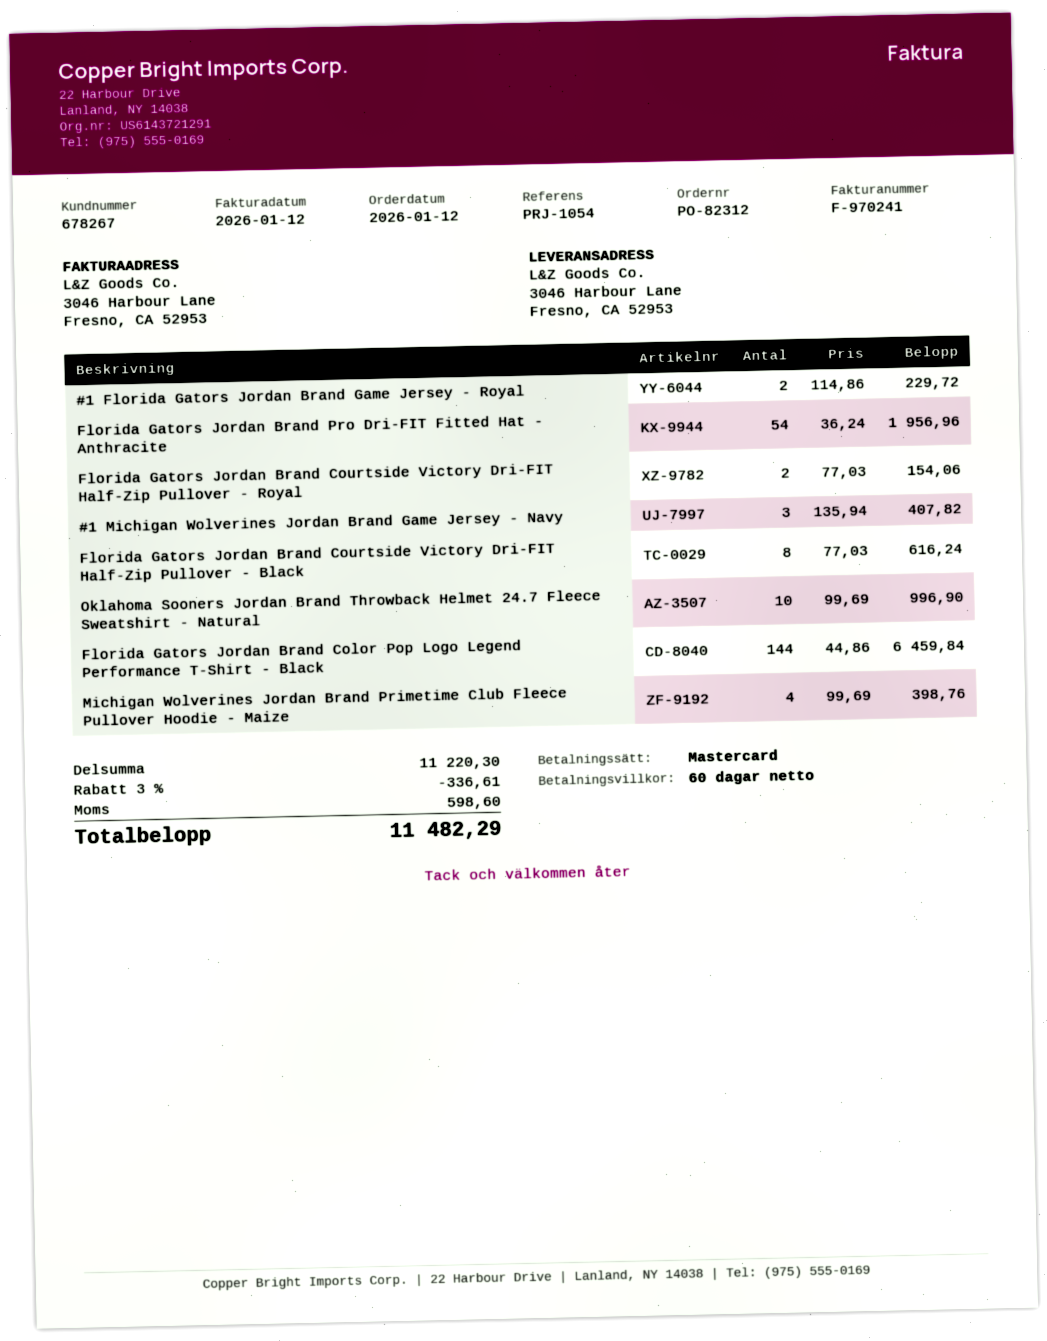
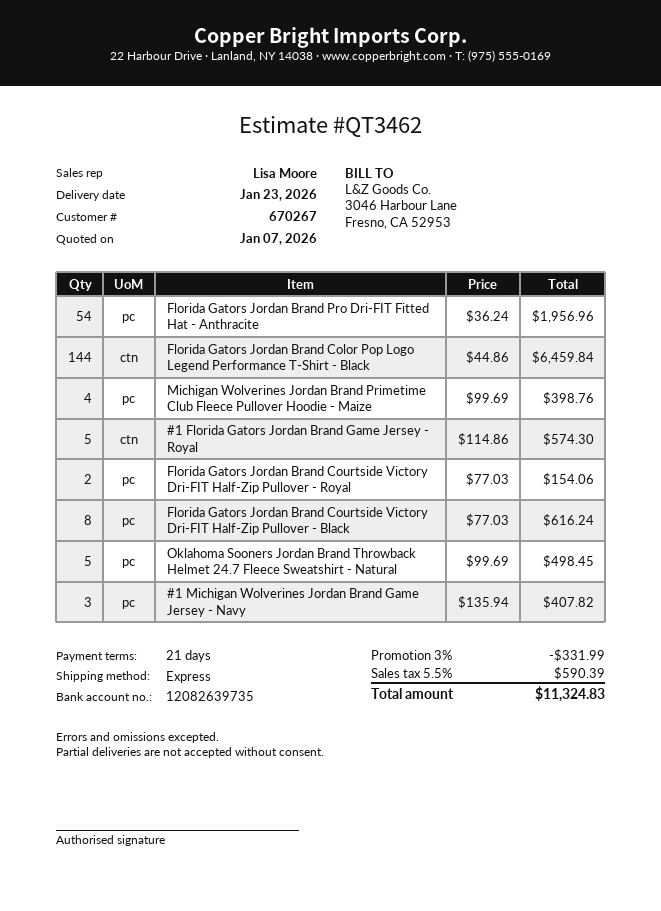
payment terms: 60 days -> 21 days
customer number: 678267 -> 670267
#1 Florida Gators Jordan Brand Game Jersey - Royal: 2 x 114.86 = 229.72 -> 5 x 114.86 = 574.30
Oklahoma Sooners Jordan Brand Throwback Helmet 24.7 Fleece Sweatshirt - Natural: 10 x 99.69 = 996.90 -> 5 x 99.69 = 498.45
discount: 3% = 336.61 -> 3% = 331.99
tax: 598.60 -> 590.39
total: 11482.29 -> 11324.83

